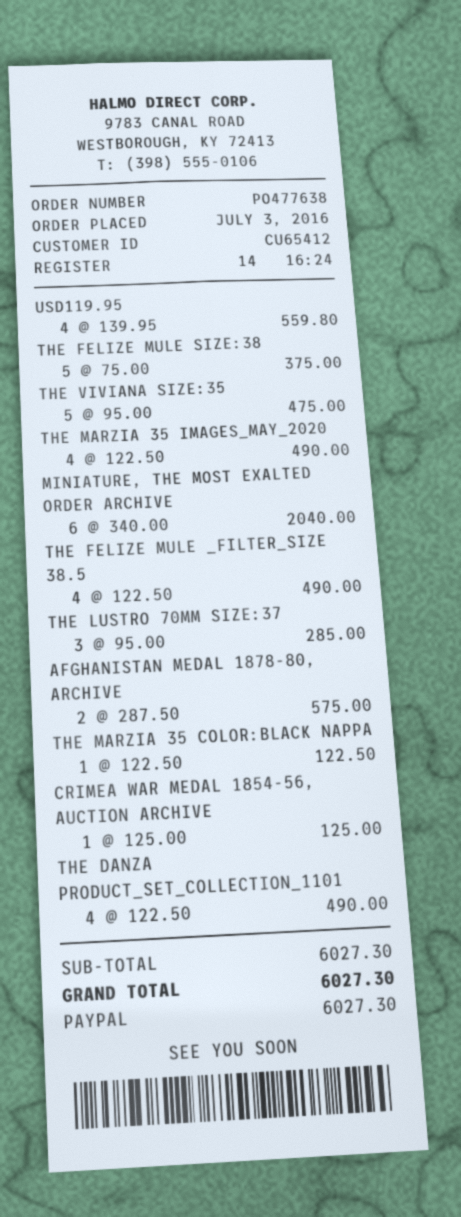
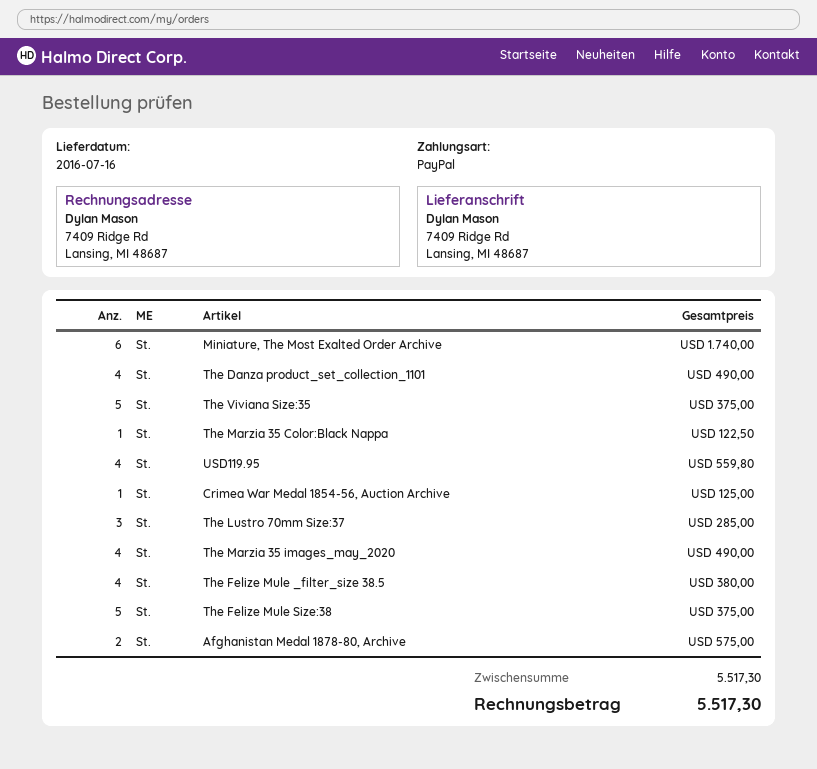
THE VIVIANA SIZE:35: 5 for 475.00 -> 5 for 375.00
MINIATURE, THE MOST EXALTED ORDER ARCHIVE: 6 for 2040.00 -> 6 for 1740.00
THE FELIZE MULE _FILTER_SIZE 38.5: 4 for 490.00 -> 4 for 380.00
subtotal: 6027.30 -> 5517.30
total: 6027.30 -> 5517.30

